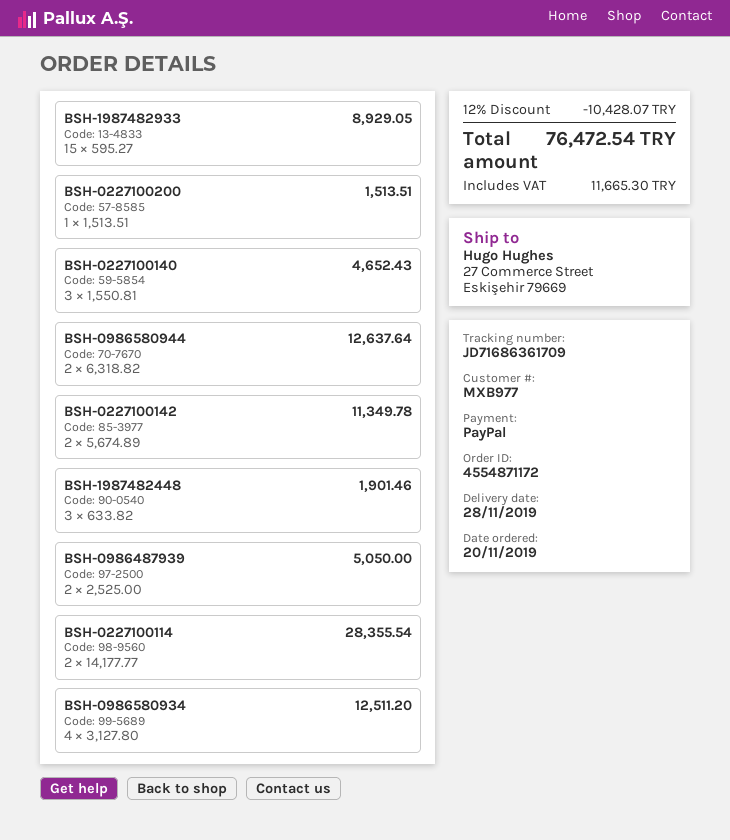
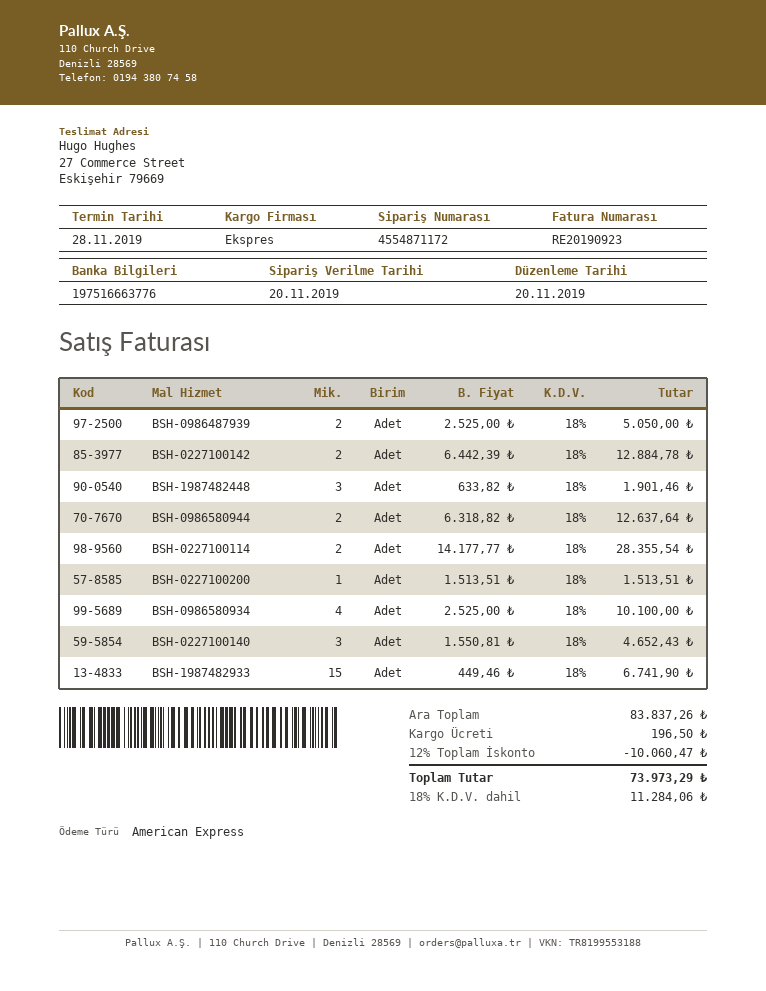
payment method: PayPal -> American Express
BSH-1987482933: 15 x 595.27 = 8929.05 -> 15 x 449.46 = 6741.90
BSH-0227100142: 2 x 5674.89 = 11349.78 -> 2 x 6442.39 = 12884.78
BSH-0986580934: 4 x 3127.80 = 12511.20 -> 4 x 2525.00 = 10100.00
discount: 12% = 10428.07 -> 12% = 10060.47
shipping: none -> 196.50
tax: 11665.30 -> 11284.06
total: 76472.54 -> 73973.29

